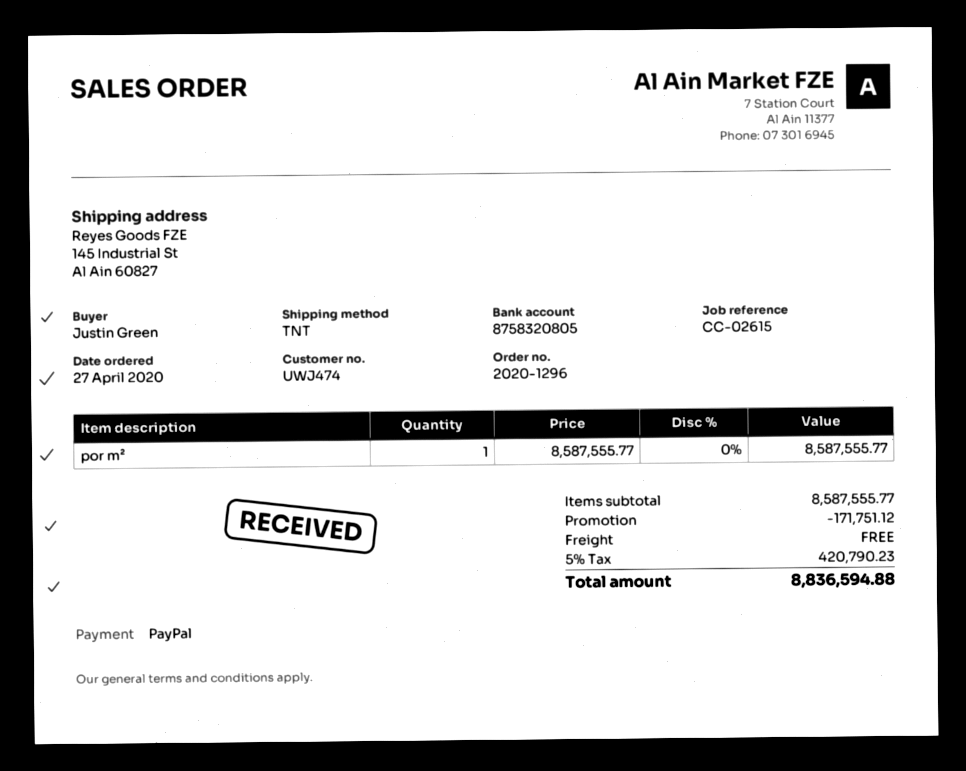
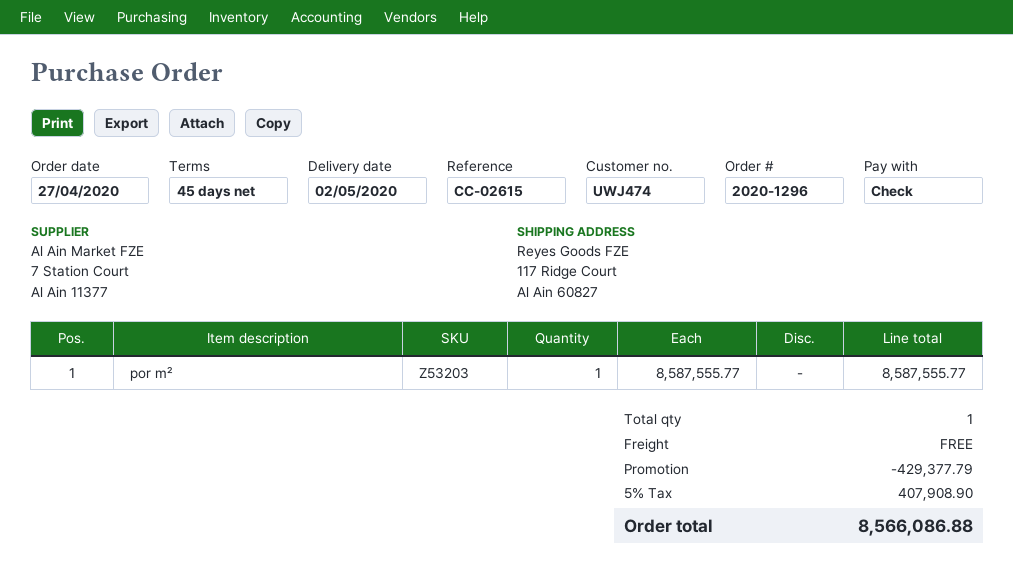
payment method: PayPal -> cheque
ship to: 145 Industrial St, Al Ain 60827 -> 117 Ridge Court, Al Ain 60827
discount: 171751.12 -> 429377.79
tax: 5% = 420790.23 -> 5% = 407908.90
total: 8836594.88 -> 8566086.88

